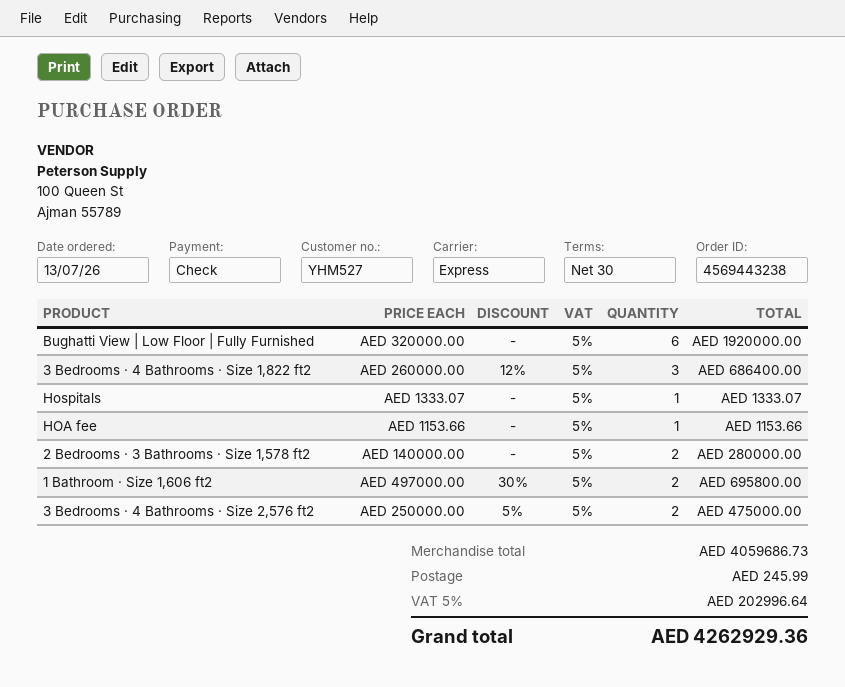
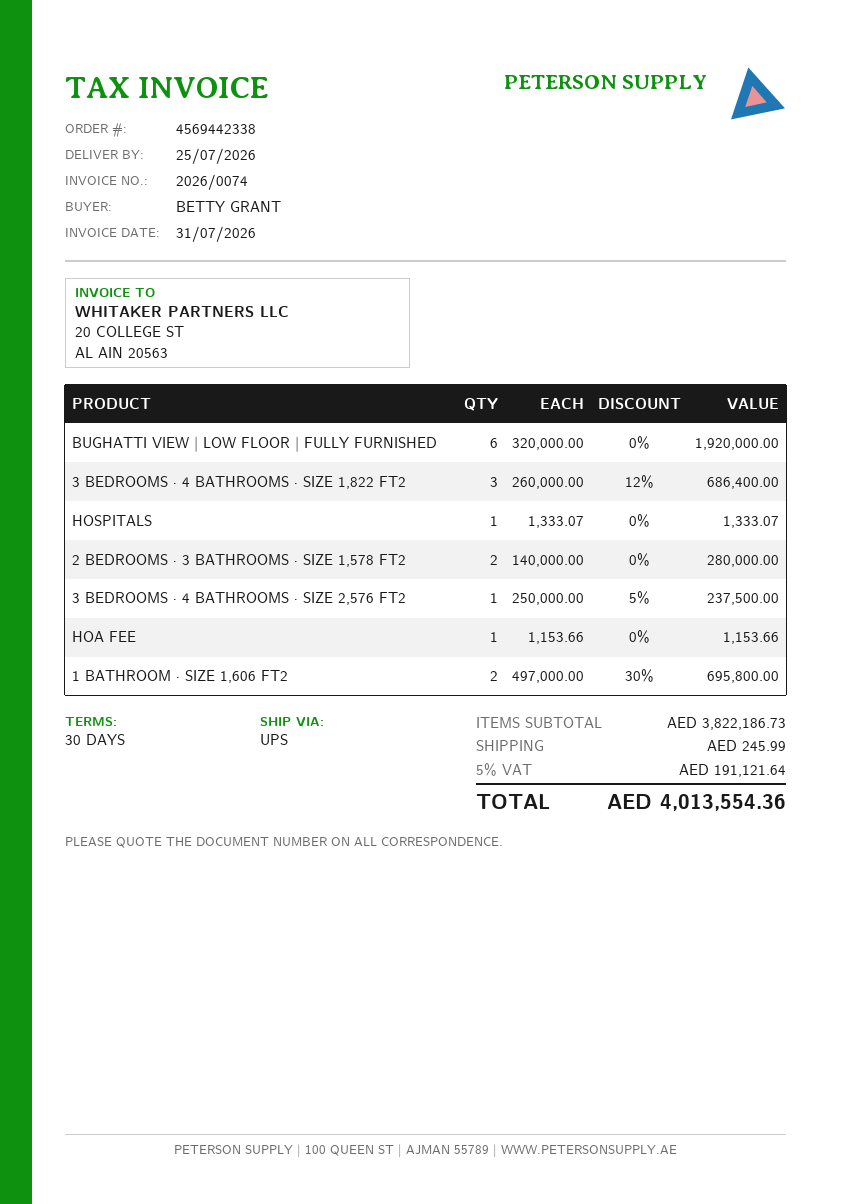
order number: 4569443238 -> 4569442338
shipping method: express -> UPS
3 Bedrooms · 4 Bathrooms · Size 2,576 ft2: 2 x 250000.00 - 5% = 475000.00 -> 1 x 250000.00 - 5% = 237500.00
subtotal: 4059686.73 -> 3822186.73
tax: 5% = 202996.64 -> 5% = 191121.64
total: 4262929.36 -> 4013554.36

